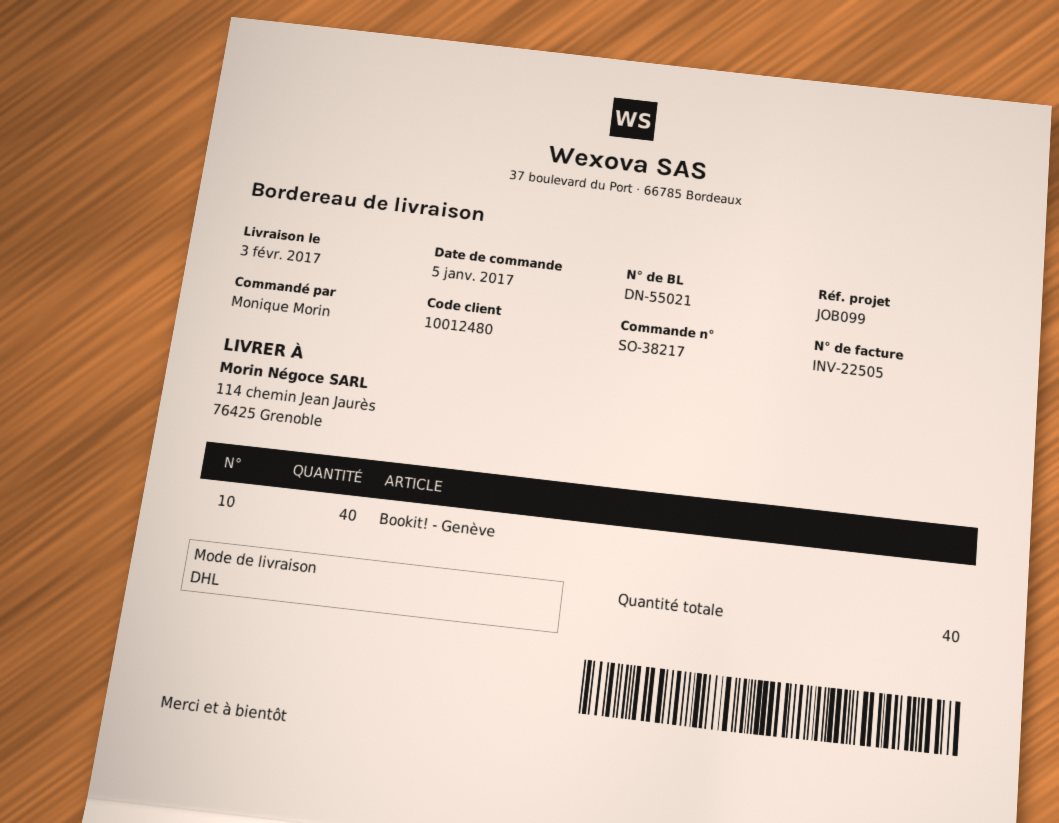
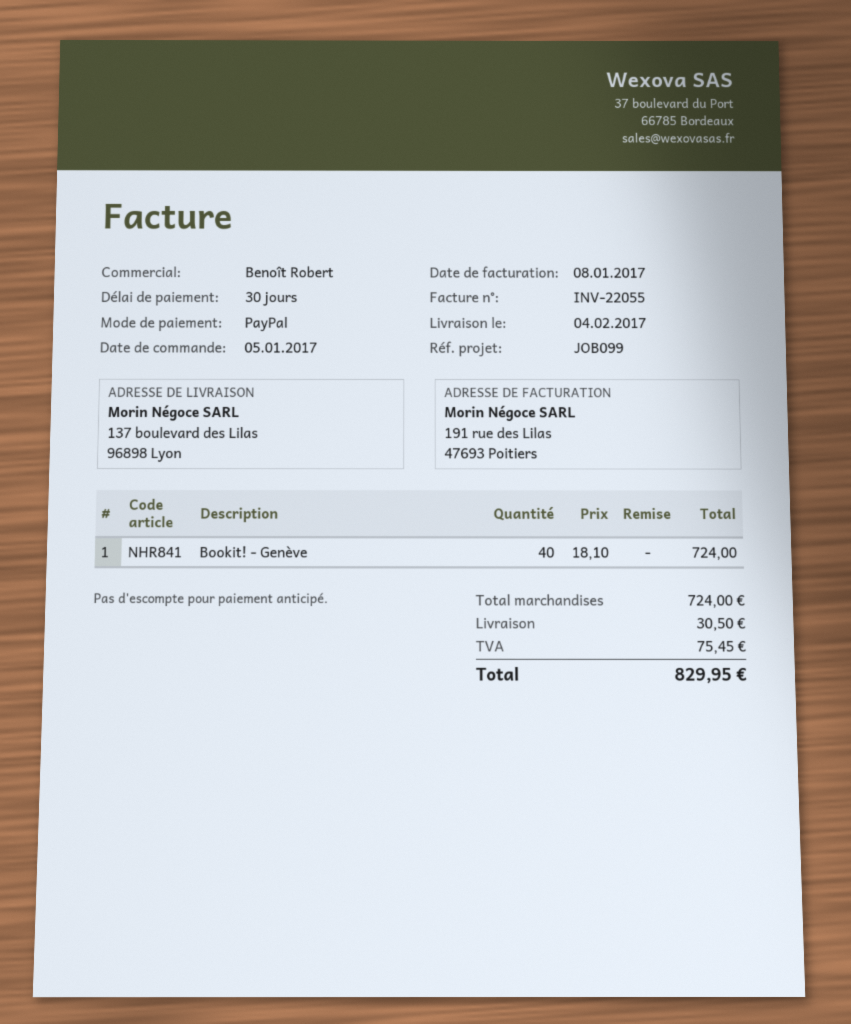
delivery date: 2017-02-03 -> 2017-02-04
invoice number: INV-22505 -> INV-22055
ship to: 114 chemin Jean Jaurès, 76425 Grenoble -> 137 boulevard des Lilas, 96898 Lyon

